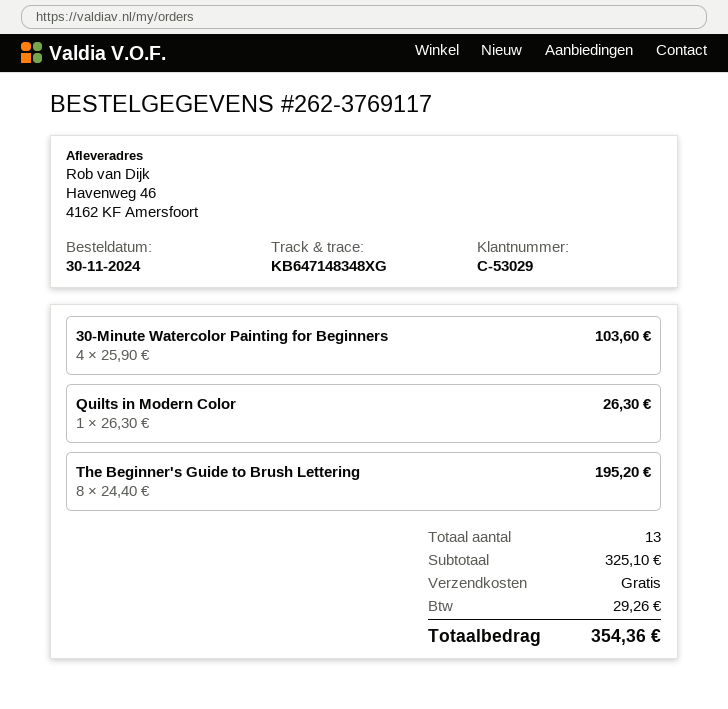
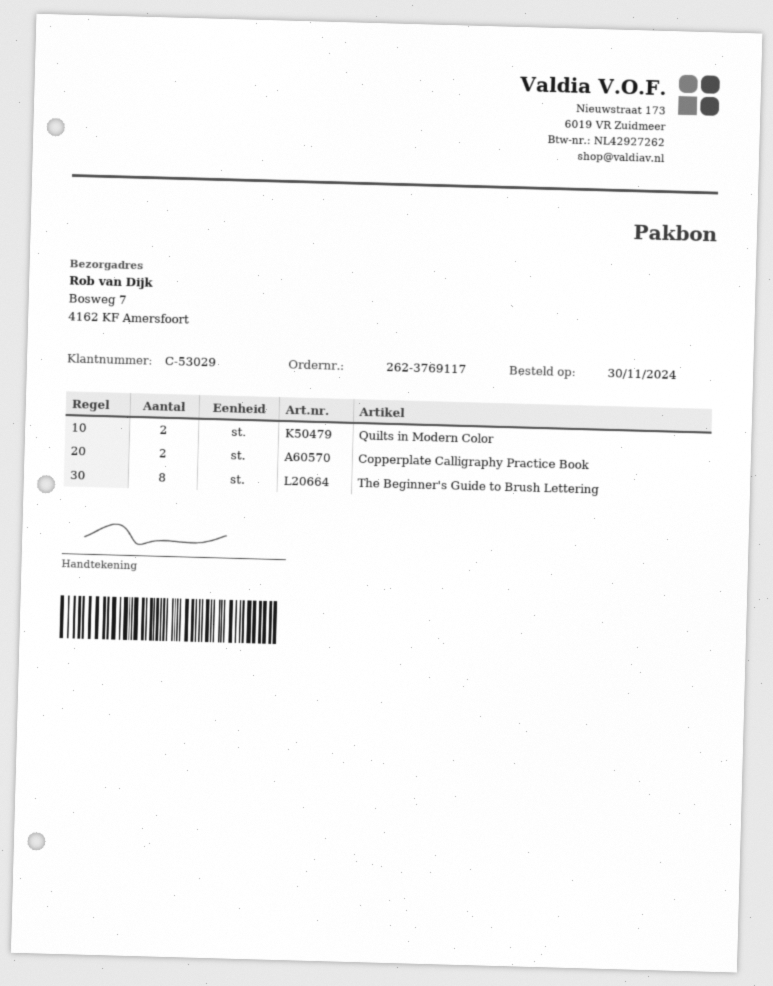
ship to: Havenweg 46, 4162 KF Amersfoort -> Bosweg 7, 4162 KF Amersfoort
30-Minute Watercolor Painting for Beginners: 4 -> none
Quilts in Modern Color: 1 -> 2
Copperplate Calligraphy Practice Book: none -> 2

